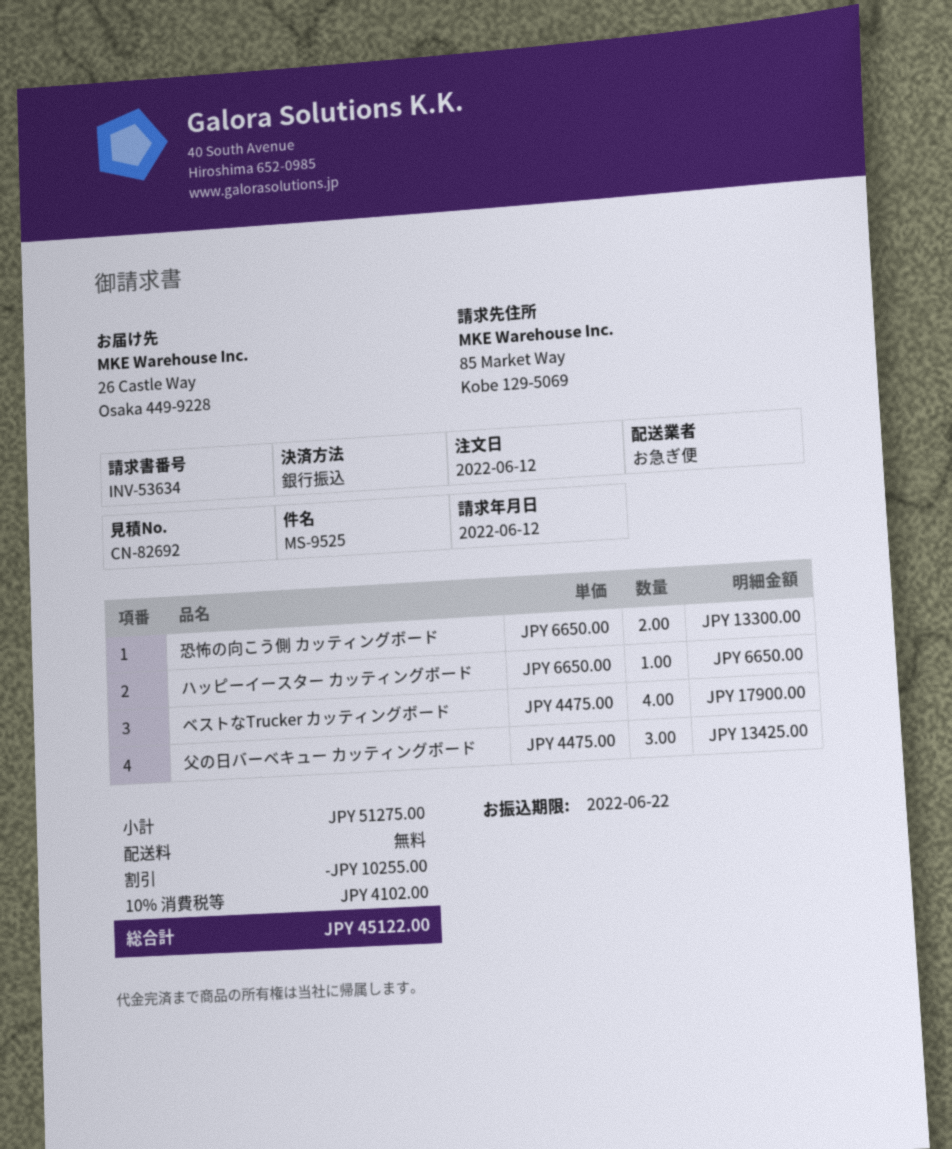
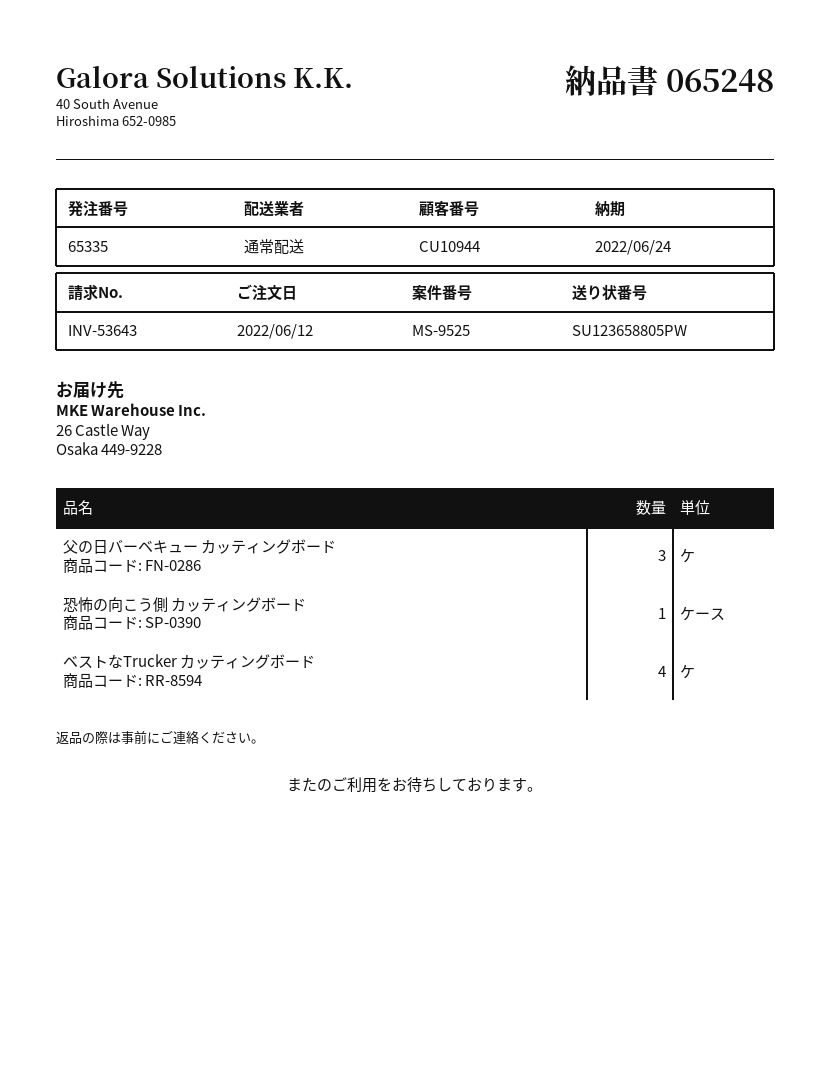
invoice number: INV-53634 -> INV-53643
shipping method: express -> standard
恐怖の向こう側 カッティングボード: 2 -> 1
ハッピーイースター カッティングボード: 1 -> none

